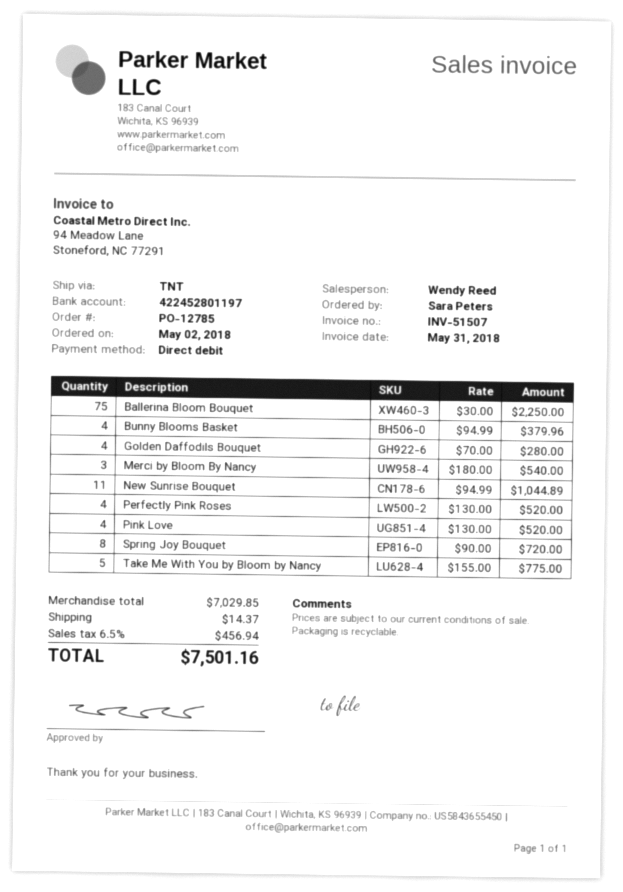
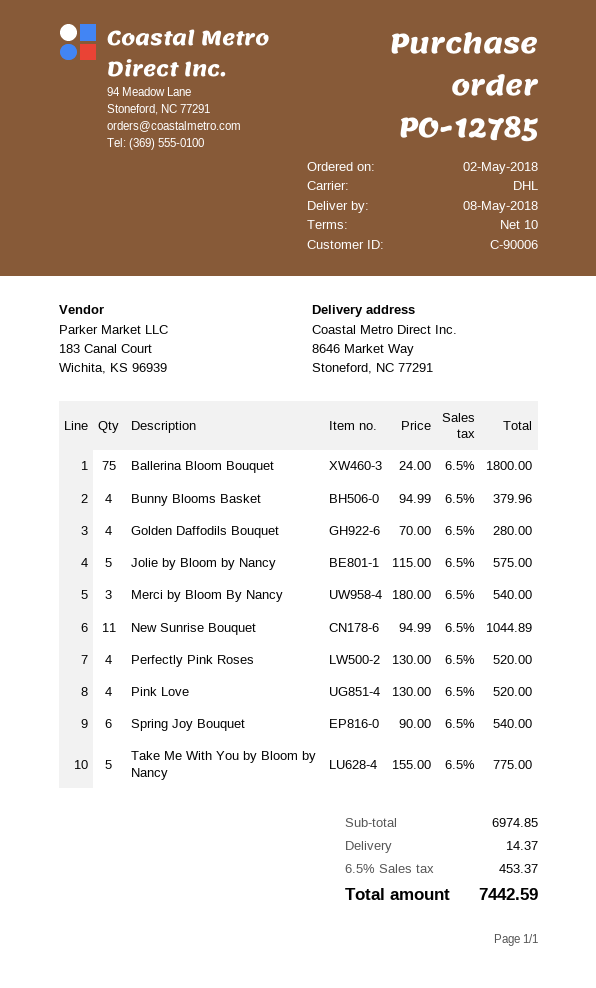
shipping method: TNT -> DHL
Ballerina Bloom Bouquet: 75 x 30.00 = 2250.00 -> 75 x 24.00 = 1800.00
Spring Joy Bouquet: 8 x 90.00 = 720.00 -> 6 x 90.00 = 540.00
Jolie by Bloom by Nancy: none -> 5 x 115.00 = 575.00
subtotal: 7029.85 -> 6974.85
tax: 6.5% = 456.94 -> 6.5% = 453.37
total: 7501.16 -> 7442.59

